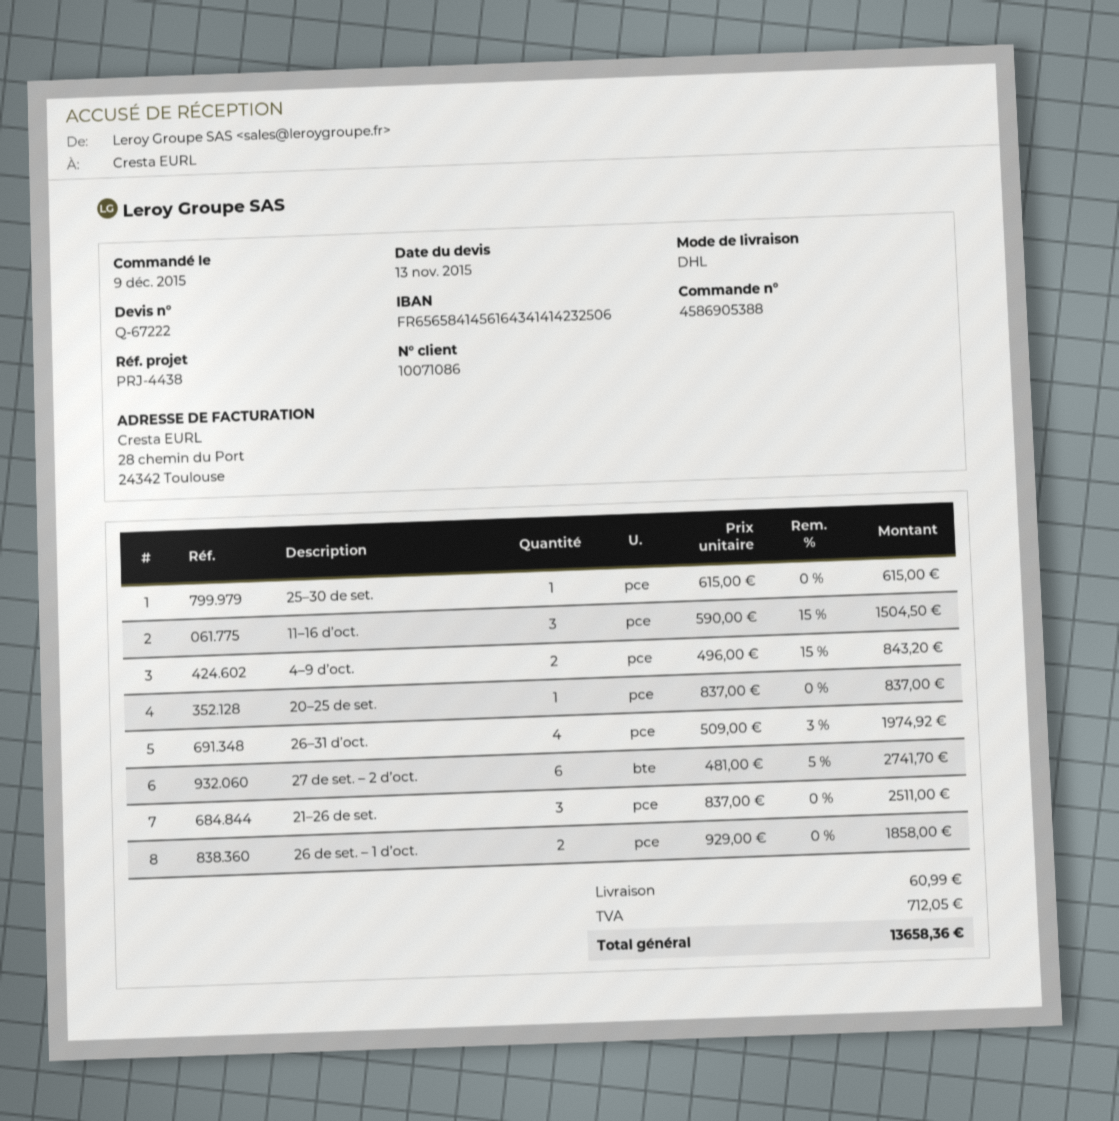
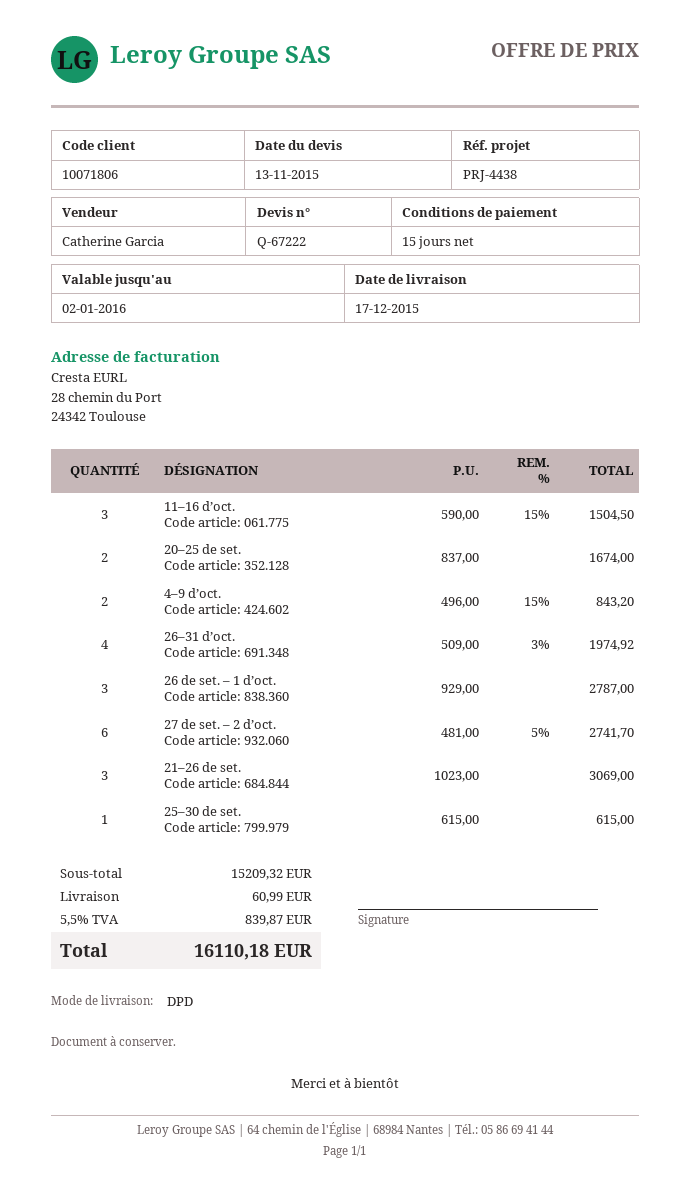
customer number: 10071086 -> 10071806
shipping method: DHL -> DPD
20–25 de set.: 1 x 837.00 = 837.00 -> 2 x 837.00 = 1674.00
21–26 de set.: 3 x 837.00 = 2511.00 -> 3 x 1023.00 = 3069.00
26 de set. – 1 d’oct.: 2 x 929.00 = 1858.00 -> 3 x 929.00 = 2787.00
tax: 712.05 -> 839.87
total: 13658.36 -> 16110.18

